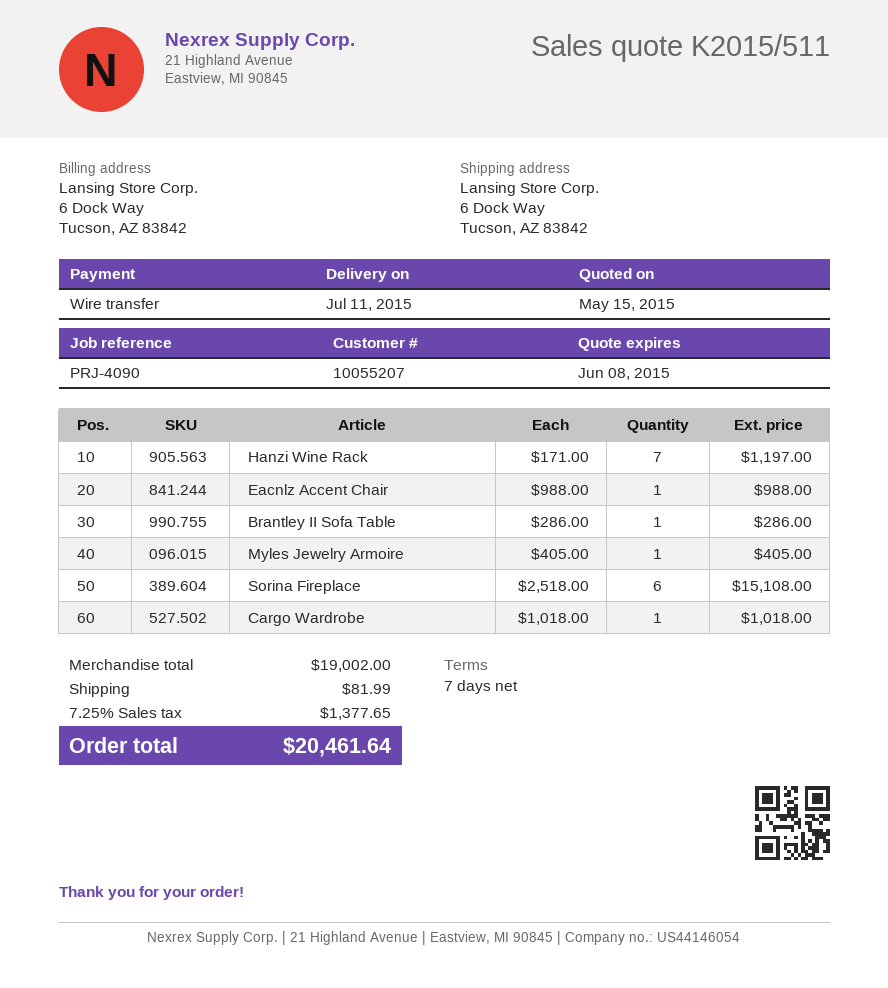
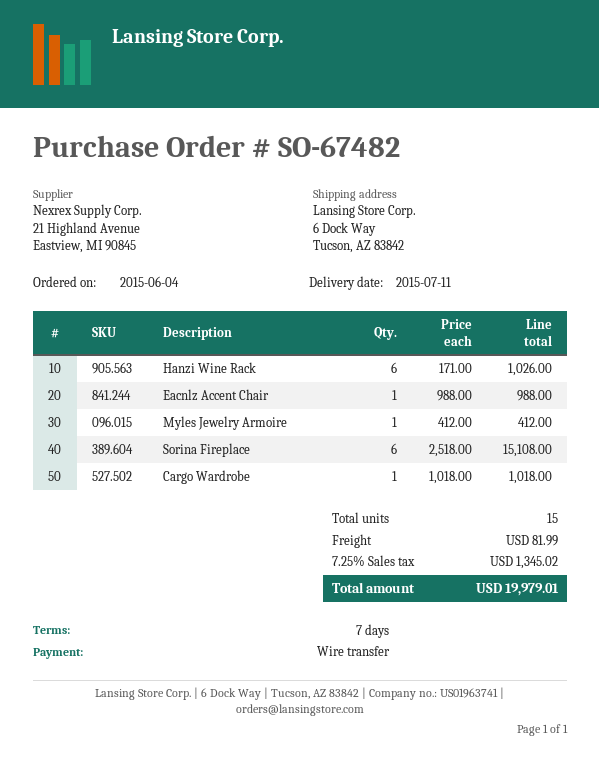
Hanzi Wine Rack: 7 x 171.00 = 1197.00 -> 6 x 171.00 = 1026.00
Brantley II Sofa Table: 1 x 286.00 = 286.00 -> none
Myles Jewelry Armoire: 1 x 405.00 = 405.00 -> 1 x 412.00 = 412.00
tax: 7.25% = 1377.65 -> 7.25% = 1345.02
total: 20461.64 -> 19979.01

